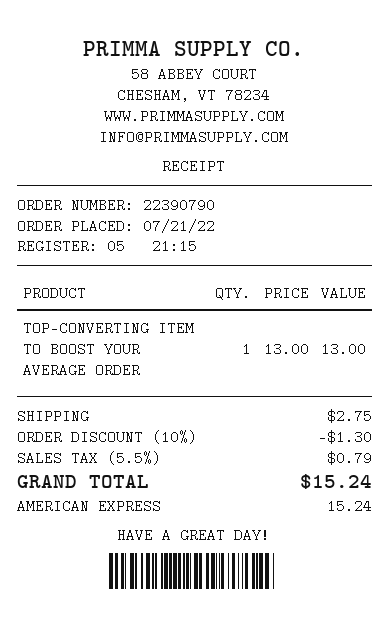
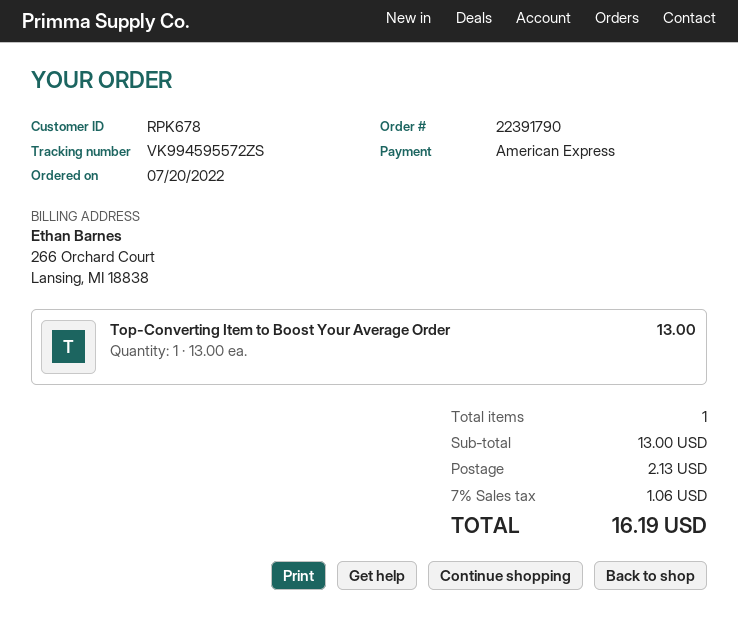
order number: 22390790 -> 22391790
order date: 2022-07-21 -> 2022-07-20
discount: 10% = 1.30 -> none
shipping: 2.75 -> 2.13
tax: 5.5% = 0.79 -> 7% = 1.06
total: 15.24 -> 16.19

